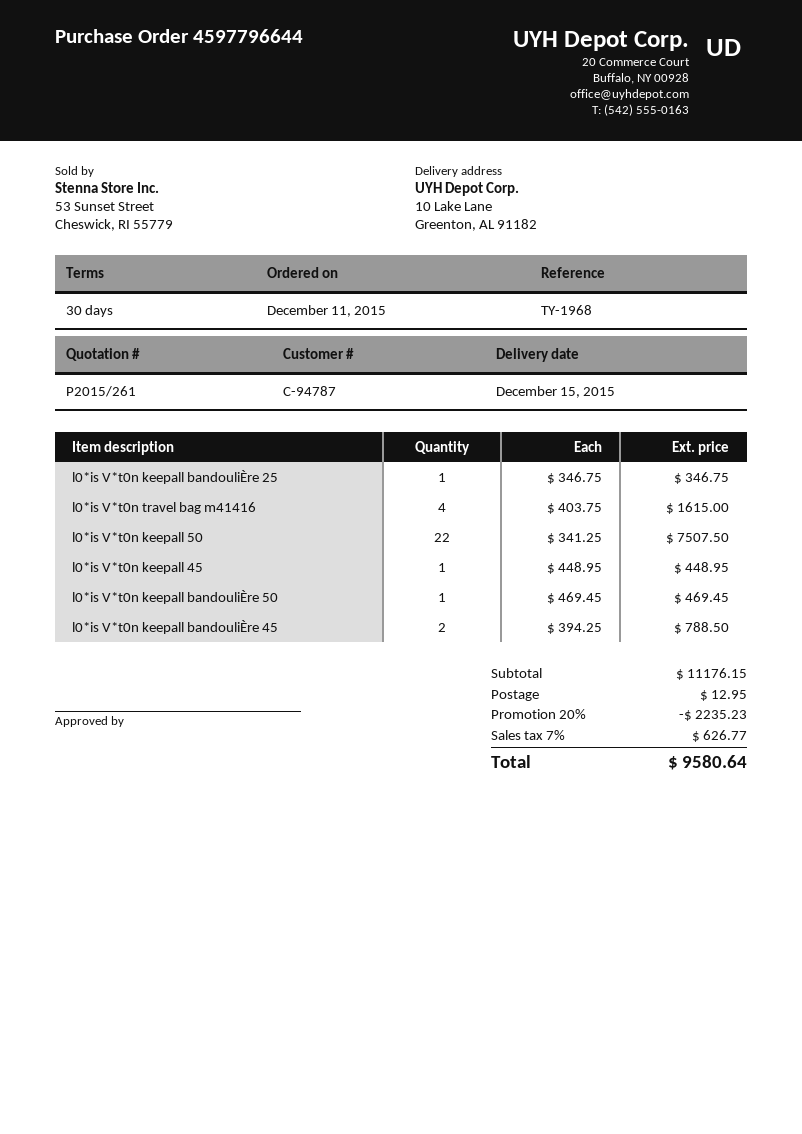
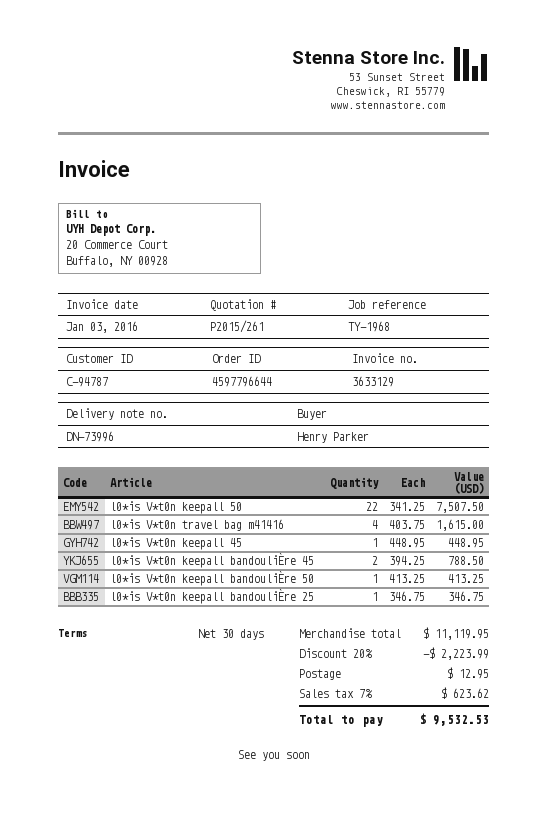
l0*is V*t0n keepall bandouliÈre 50: 1 x 469.45 = 469.45 -> 1 x 413.25 = 413.25
subtotal: 11176.15 -> 11119.95
discount: 20% = 2235.23 -> 20% = 2223.99
tax: 7% = 626.77 -> 7% = 623.62
total: 9580.64 -> 9532.53

